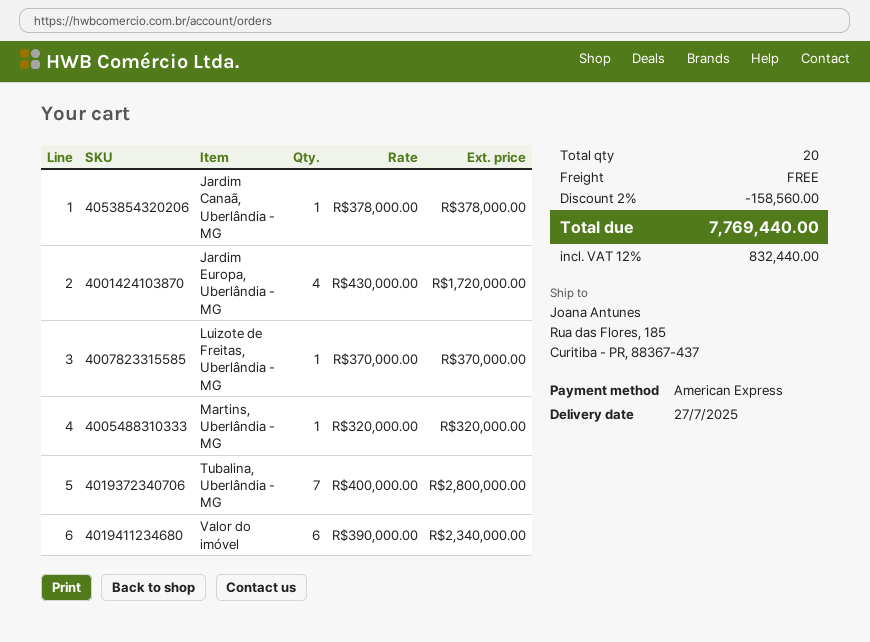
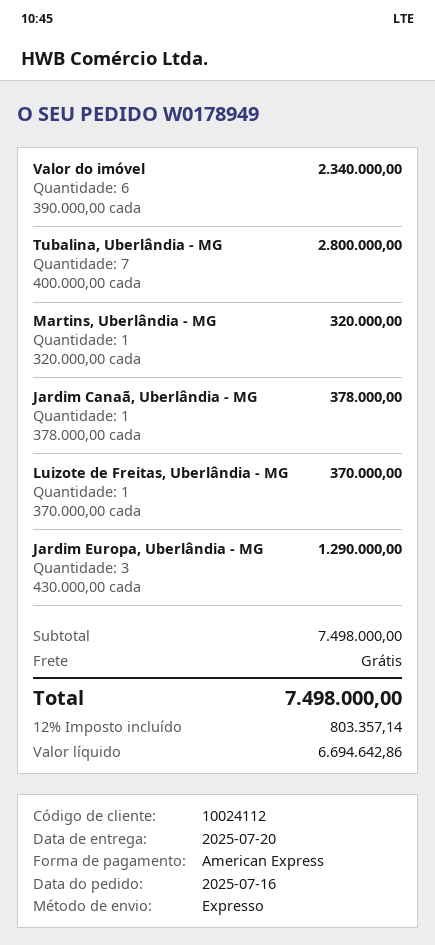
delivery date: 2025-07-27 -> 2025-07-20
Jardim Europa, Uberlândia - MG: 4 x 430000.00 = 1720000.00 -> 3 x 430000.00 = 1290000.00
discount: 2% = 158560.00 -> none
tax: 12% = 832440.00 -> 12% = 803357.14
total: 7769440.00 -> 7498000.00

